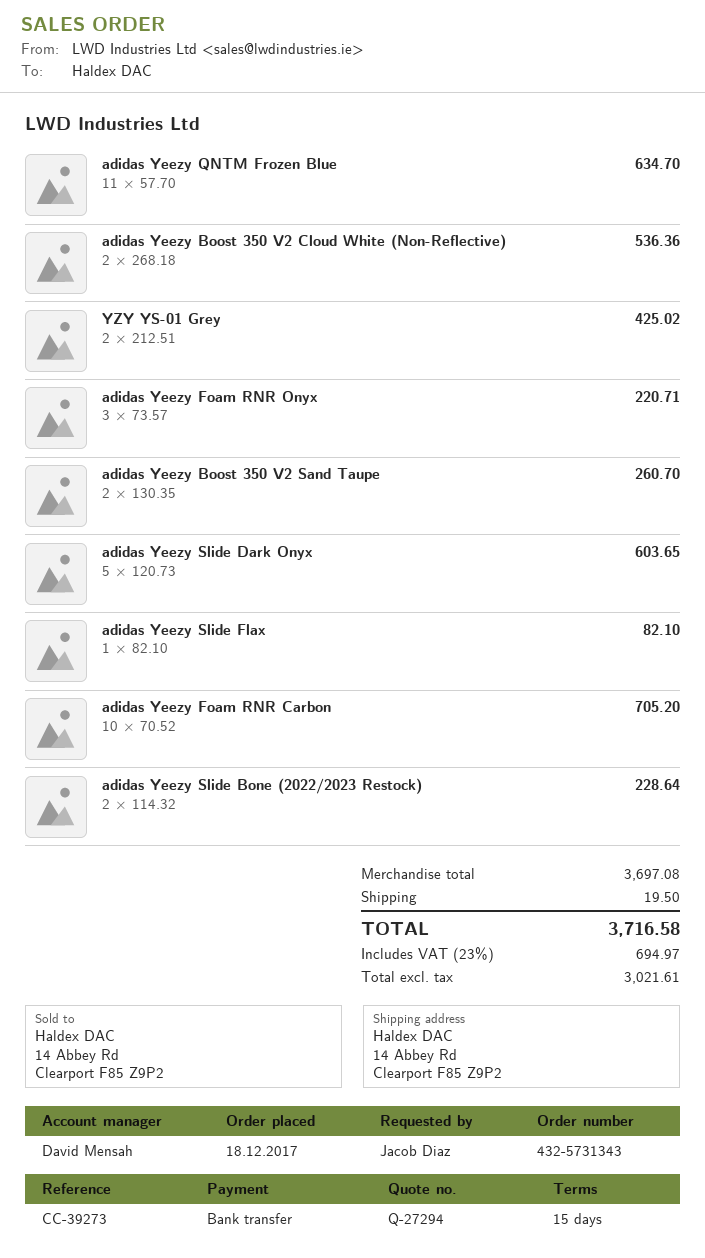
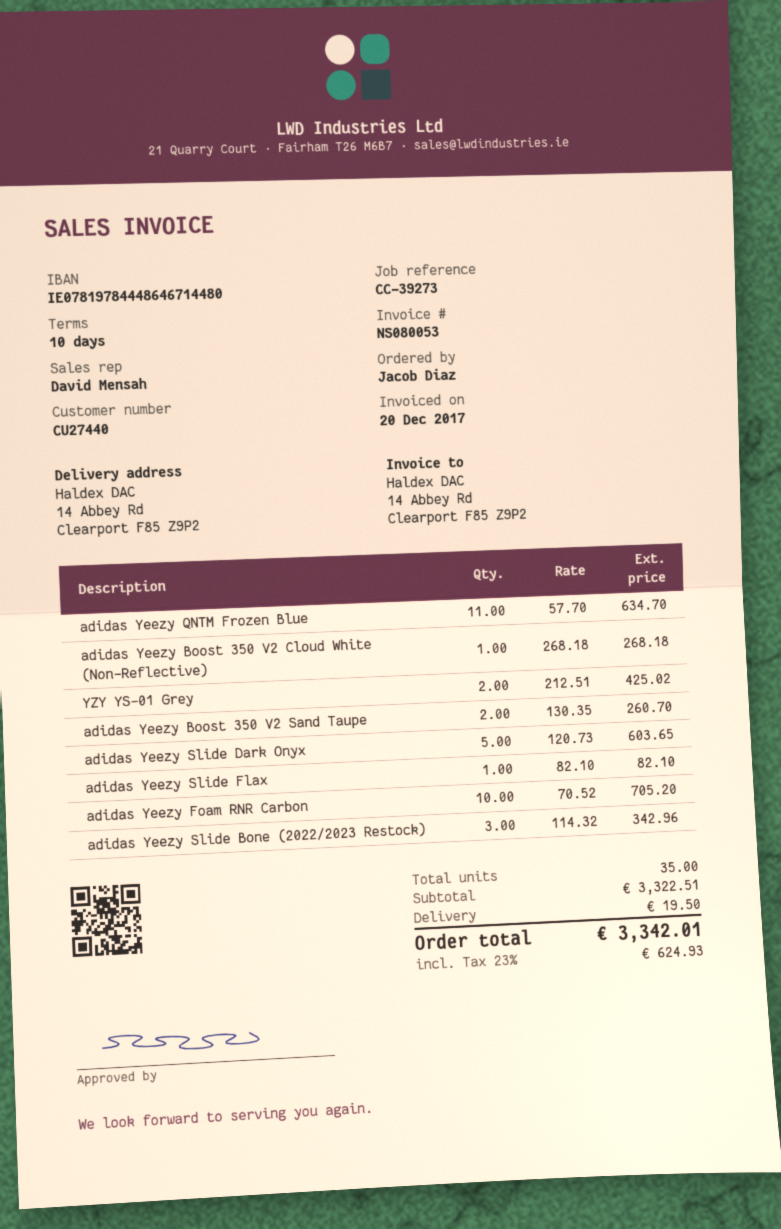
payment terms: 15 days -> 10 days
adidas Yeezy Boost 350 V2 Cloud White (Non-Reflective): 2 x 268.18 = 536.36 -> 1 x 268.18 = 268.18
adidas Yeezy Foam RNR Onyx: 3 x 73.57 = 220.71 -> none
adidas Yeezy Slide Bone (2022/2023 Restock): 2 x 114.32 = 228.64 -> 3 x 114.32 = 342.96
subtotal: 3697.08 -> 3322.51
tax: 23% = 694.97 -> 23% = 624.93
total: 3716.58 -> 3342.01

